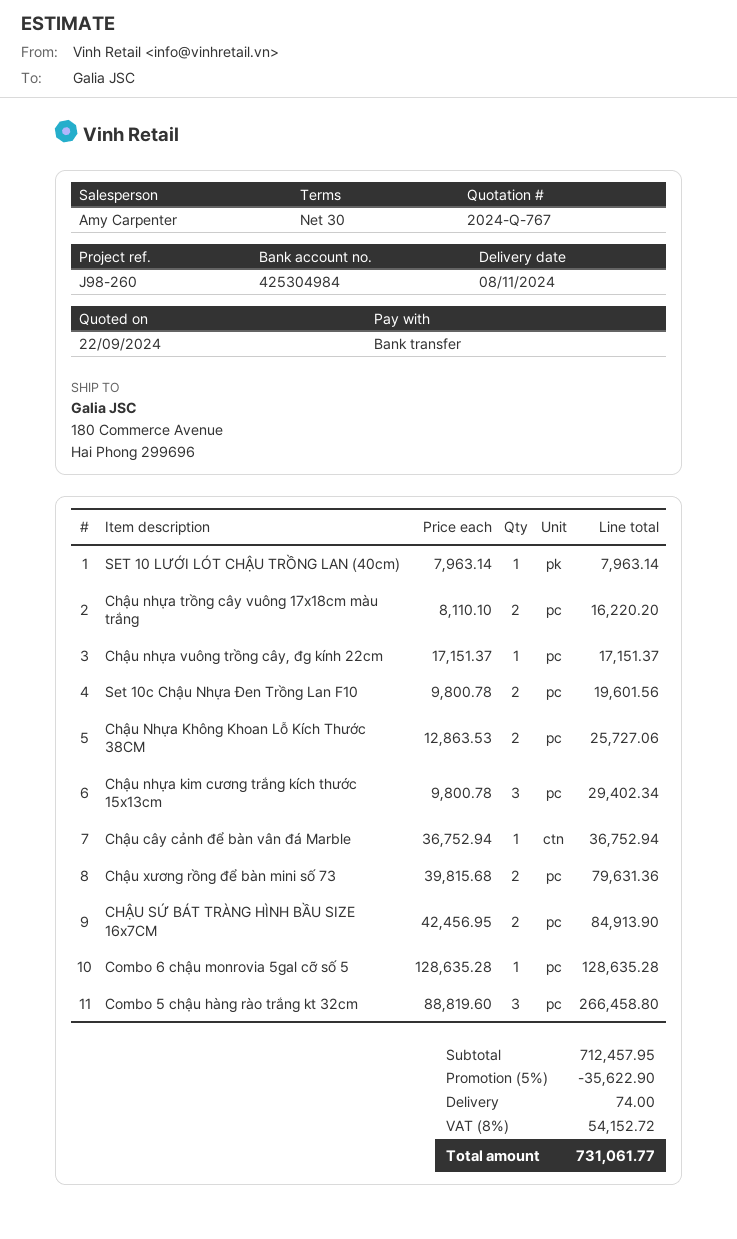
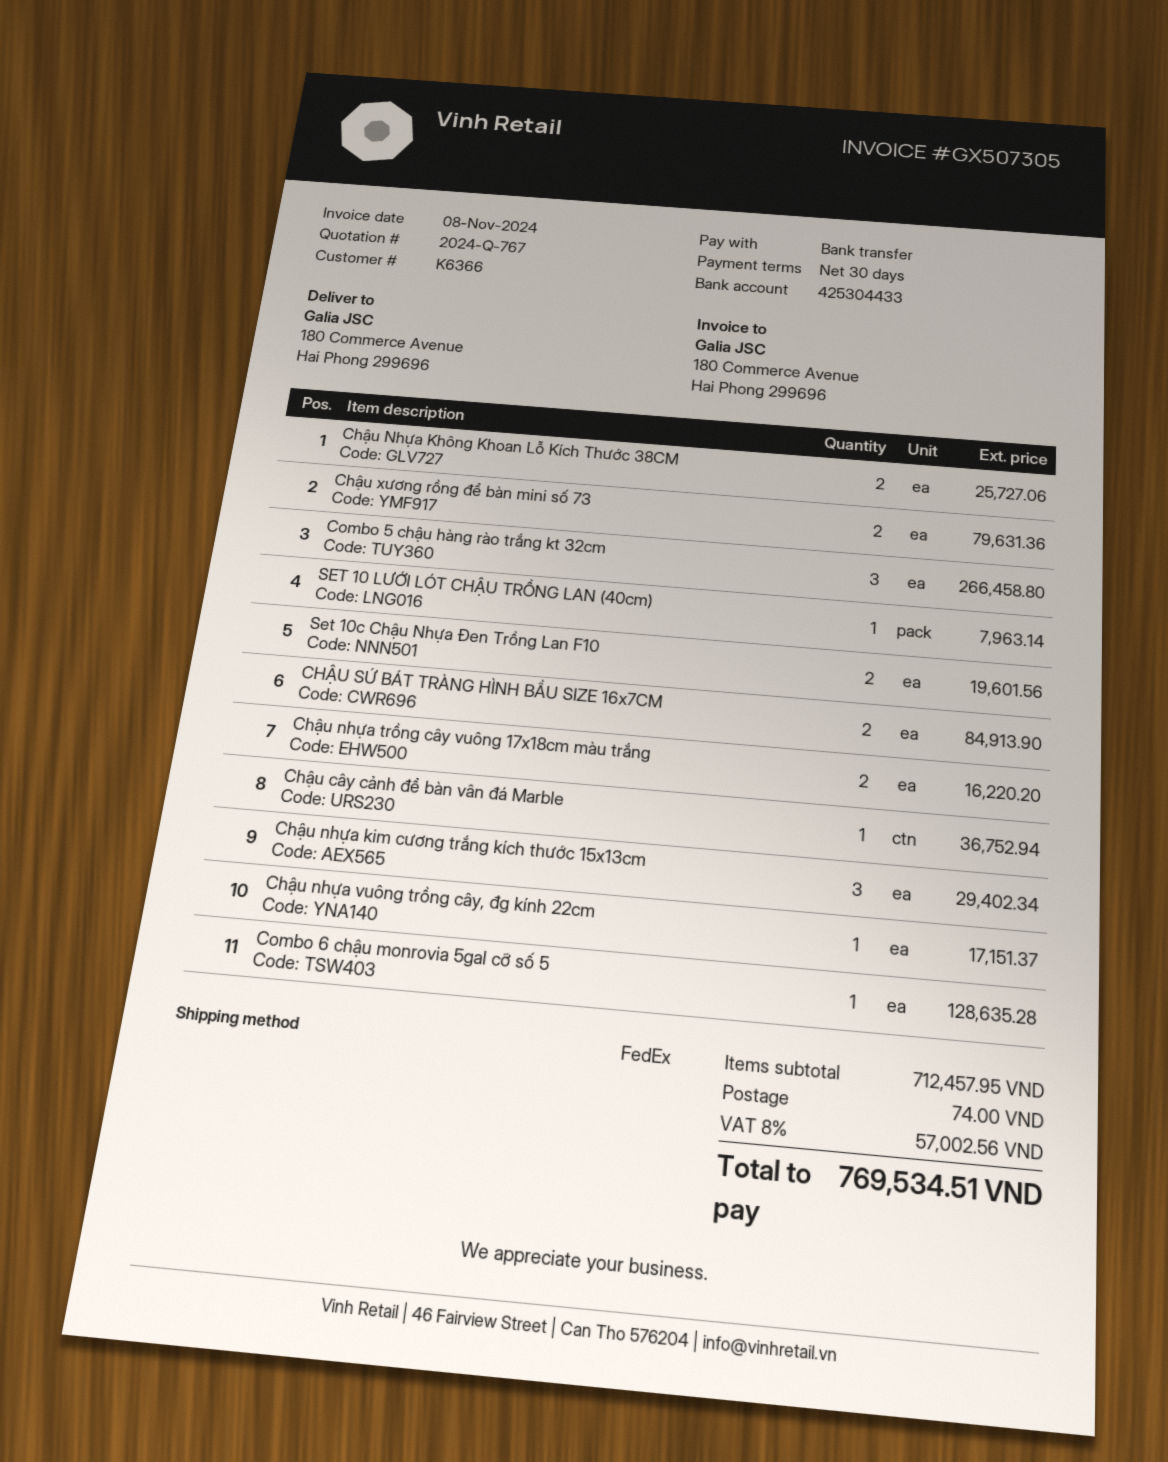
bank account: 425304984 -> 425304433
discount: 5% = 35622.90 -> none
tax: 8% = 54152.72 -> 8% = 57002.56
total: 731061.77 -> 769534.51

